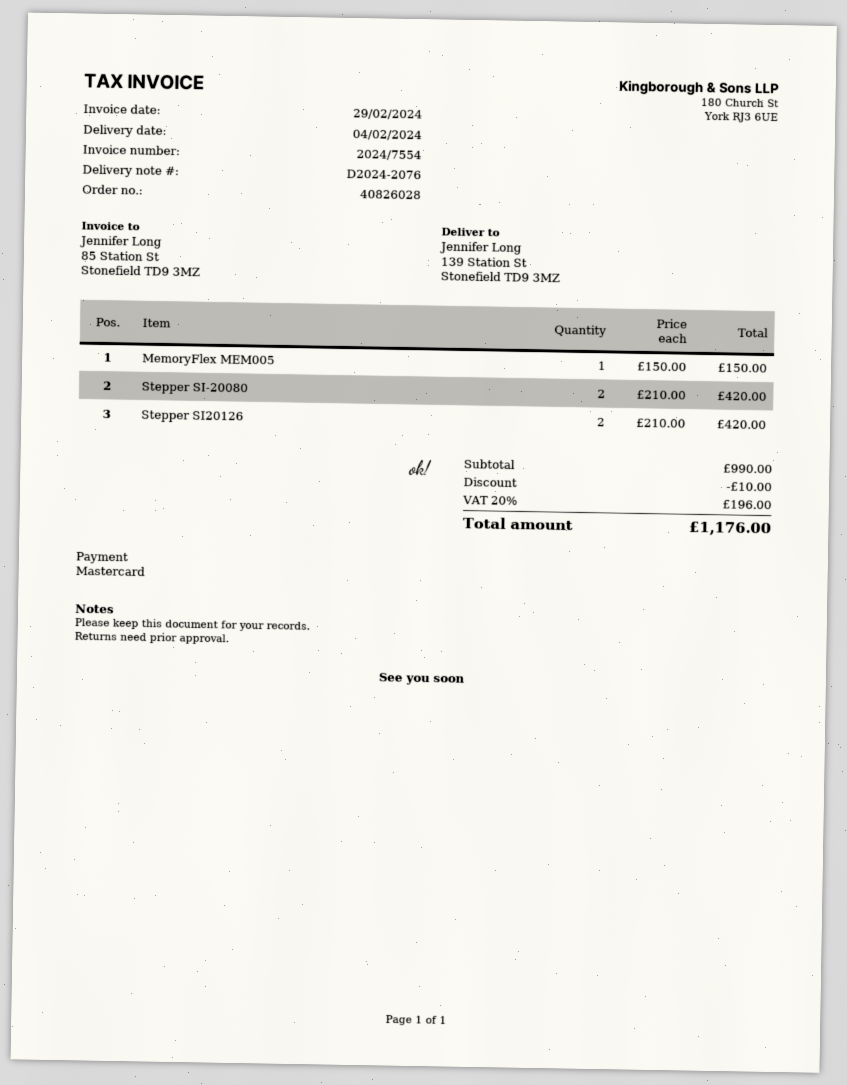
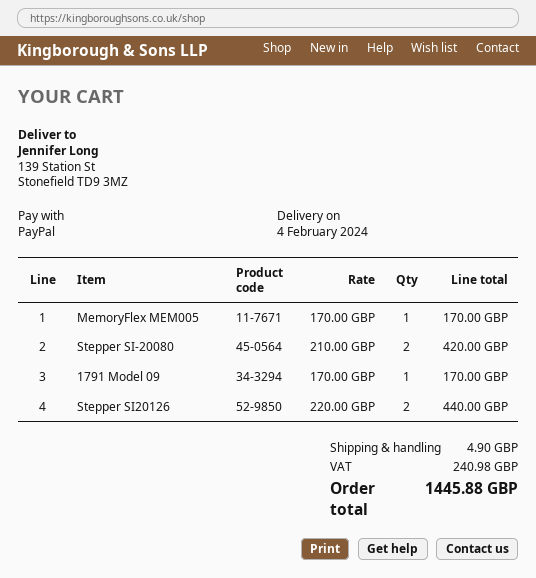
payment method: Mastercard -> PayPal
MemoryFlex MEM005: 1 x 150.00 = 150.00 -> 1 x 170.00 = 170.00
Stepper SI20126: 2 x 210.00 = 420.00 -> 2 x 220.00 = 440.00
1791 Model 09: none -> 1 x 170.00 = 170.00
discount: 10.00 -> none
shipping: none -> 4.90
tax: 196.00 -> 240.98
total: 1176.00 -> 1445.88

